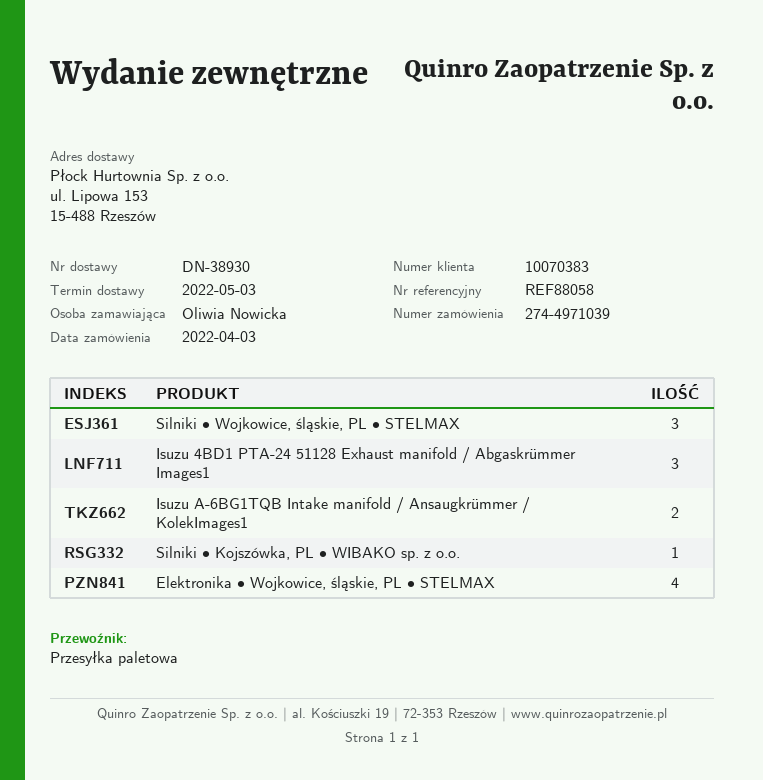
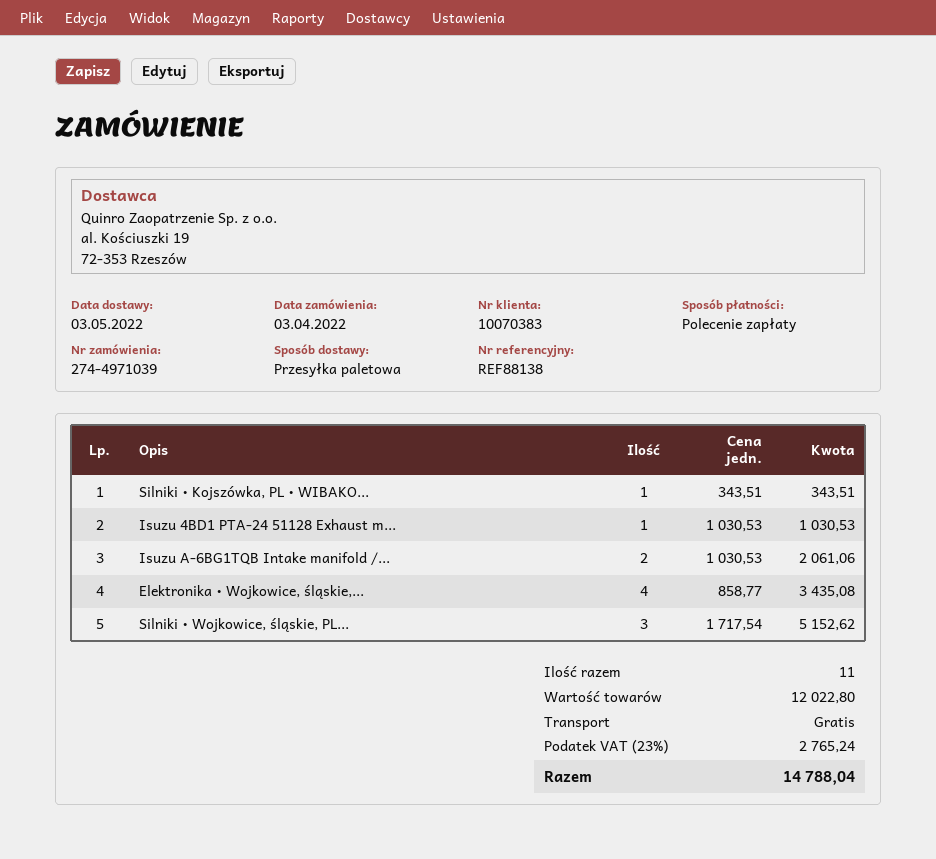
reference: REF88058 -> REF88138
Isuzu 4BD1 PTA-24 51128 Exhaust manifold / Abgaskrümmer Images1: 3 -> 1

